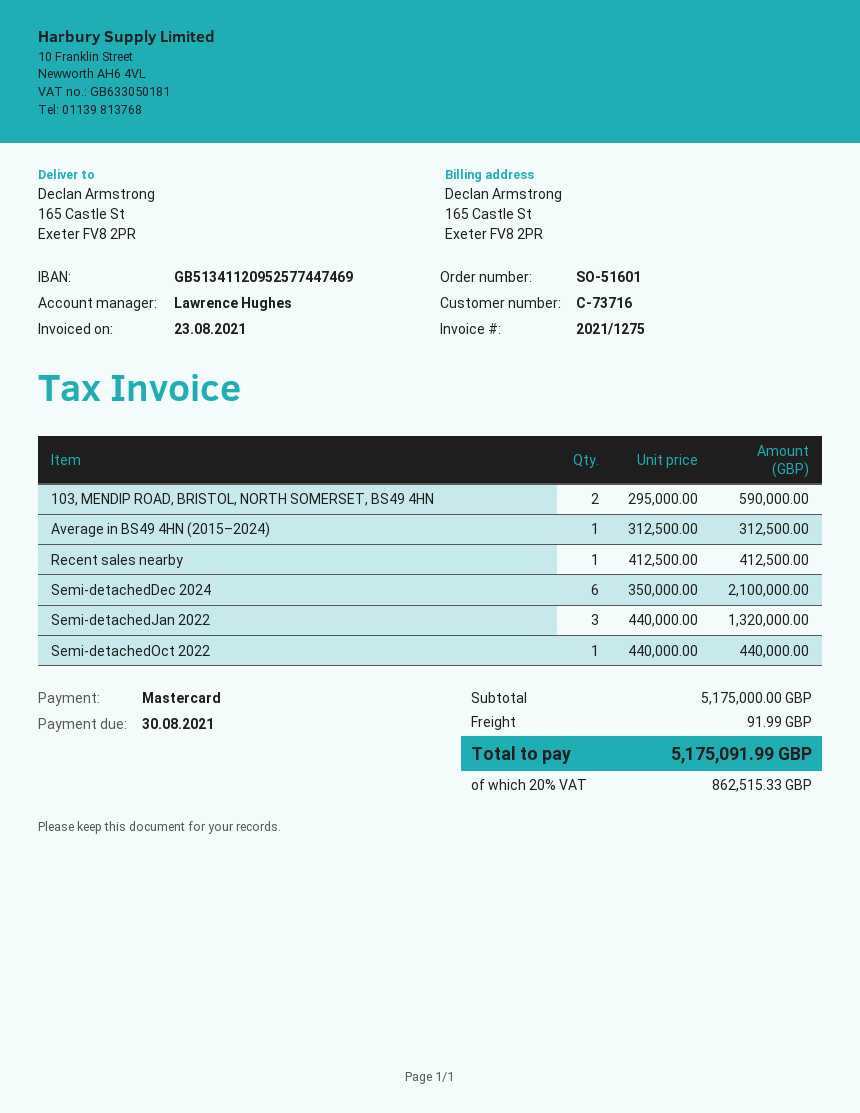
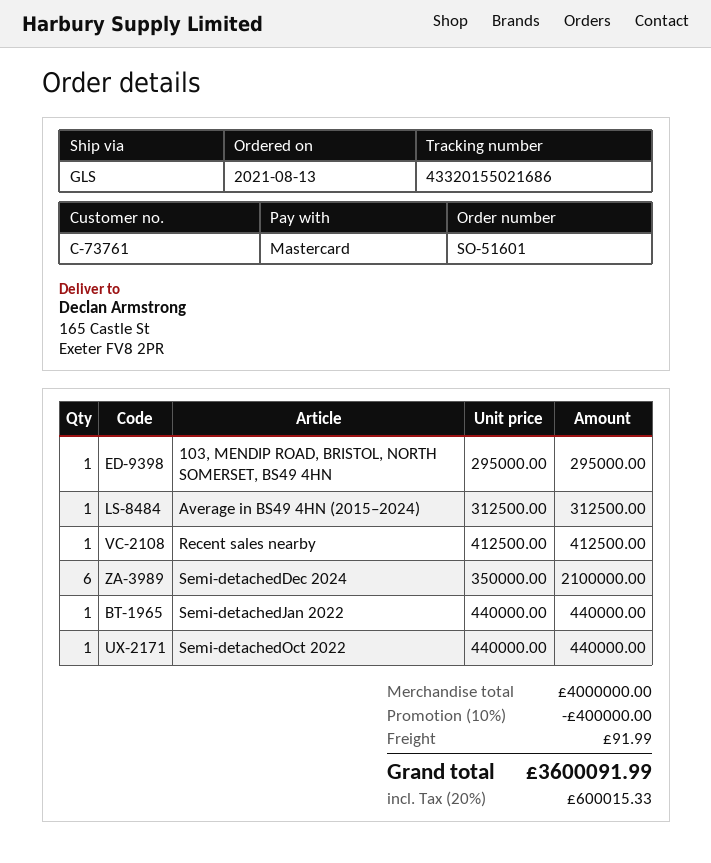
customer number: C-73716 -> C-73761
103, MENDIP ROAD, BRISTOL, NORTH SOMERSET, BS49 4HN: 2 x 295000.00 = 590000.00 -> 1 x 295000.00 = 295000.00
Semi-detachedJan 2022: 3 x 440000.00 = 1320000.00 -> 1 x 440000.00 = 440000.00
subtotal: 5175000.00 -> 4000000.00
discount: none -> 10% = 400000.00
tax: 20% = 862515.33 -> 20% = 600015.33
total: 5175091.99 -> 3600091.99

